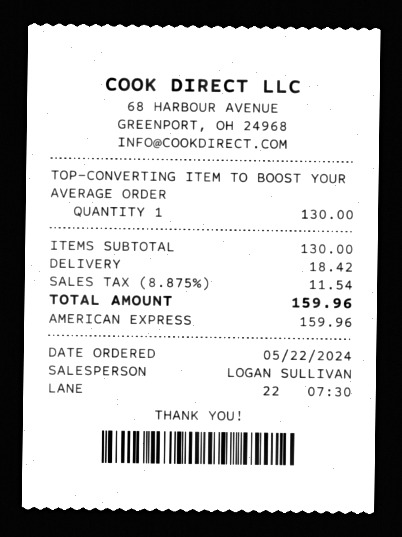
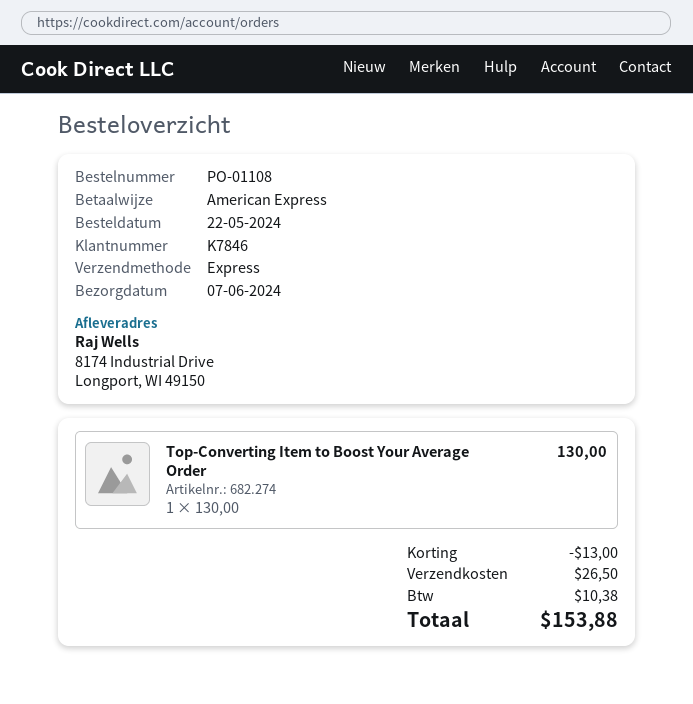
discount: none -> 13.00
shipping: 18.42 -> 26.50
tax: 11.54 -> 10.38
total: 159.96 -> 153.88

